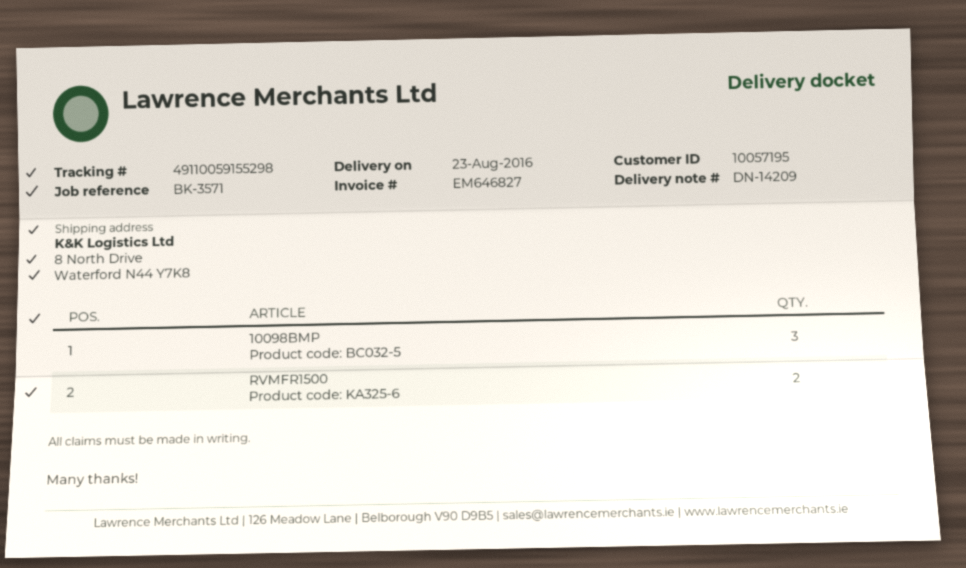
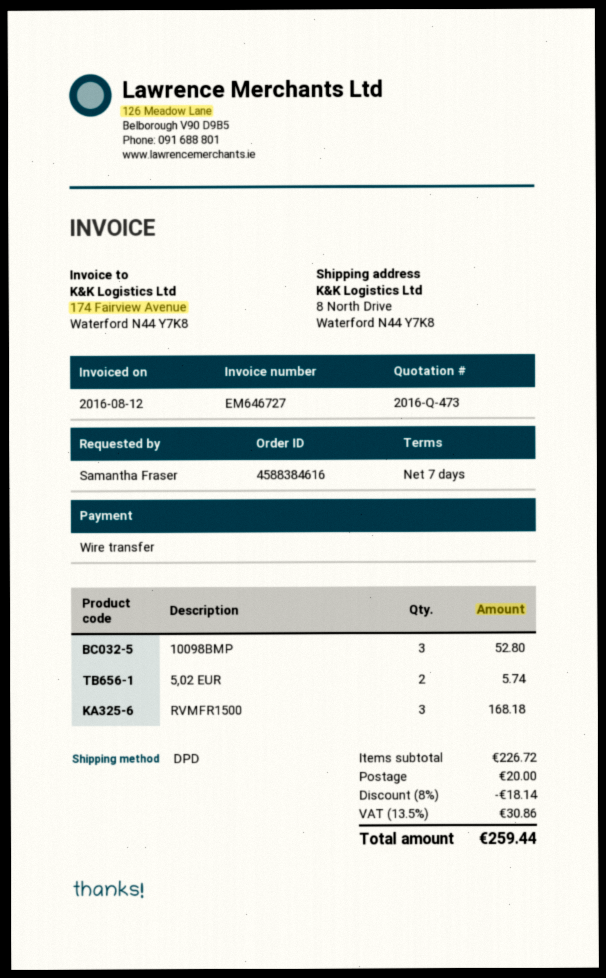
invoice number: EM646827 -> EM646727
RVMFR1500: 2 -> 3
5,02 EUR: none -> 2

